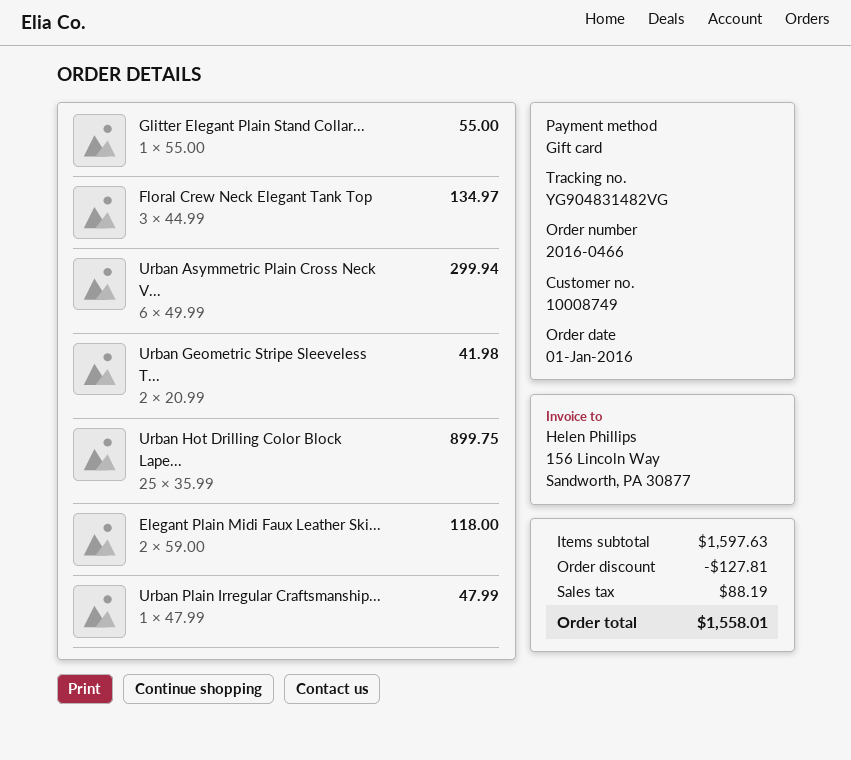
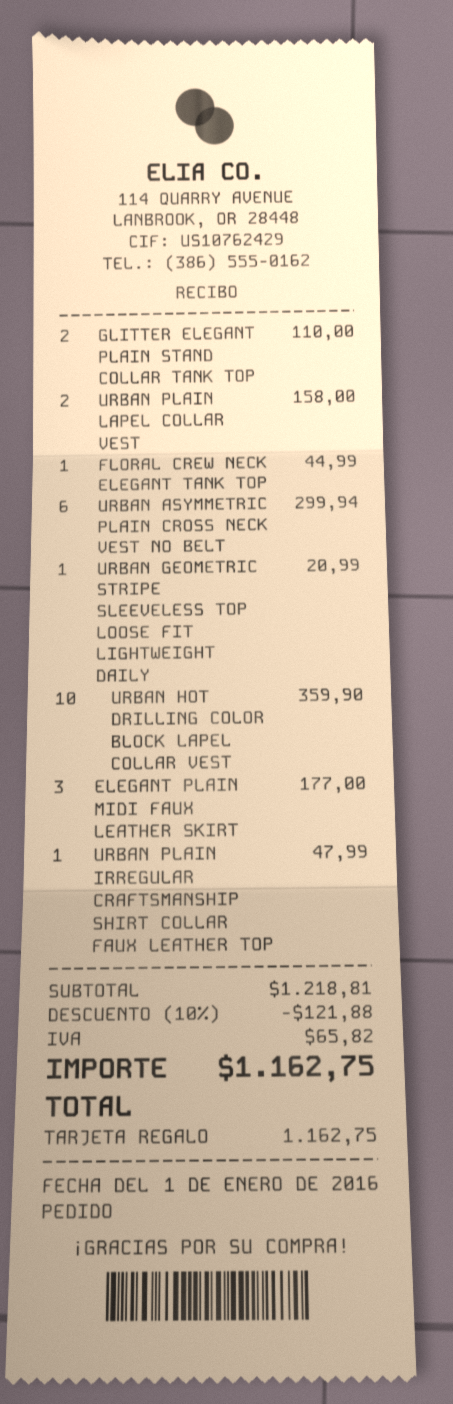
Glitter Elegant Plain Stand Collar...: 1 for 55.00 -> 2 for 110.00
Floral Crew Neck Elegant Tank Top: 3 for 134.97 -> 1 for 44.99
Urban Geometric Stripe Sleeveless T...: 2 for 41.98 -> 1 for 20.99
Urban Hot Drilling Color Block Lape...: 25 for 899.75 -> 10 for 359.90
Elegant Plain Midi Faux Leather Ski...: 2 for 118.00 -> 3 for 177.00
URBAN PLAIN LAPEL COLLAR VEST: none -> 2 for 158.00
subtotal: 1597.63 -> 1218.81
discount: 127.81 -> 121.88
tax: 88.19 -> 65.82
total: 1558.01 -> 1162.75

